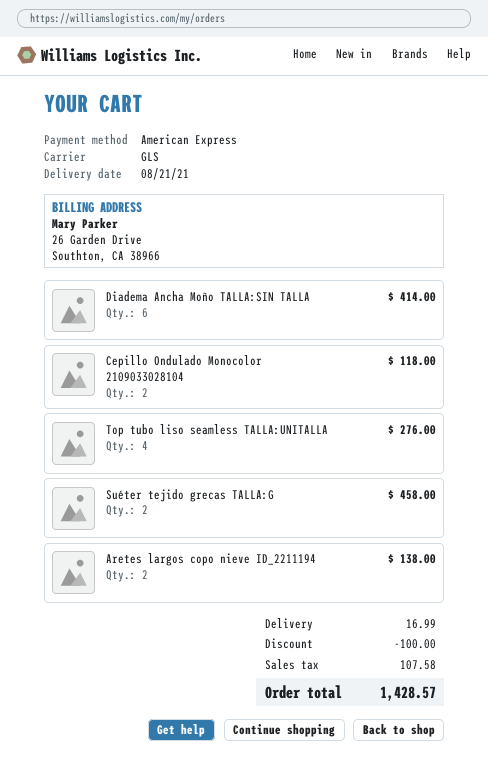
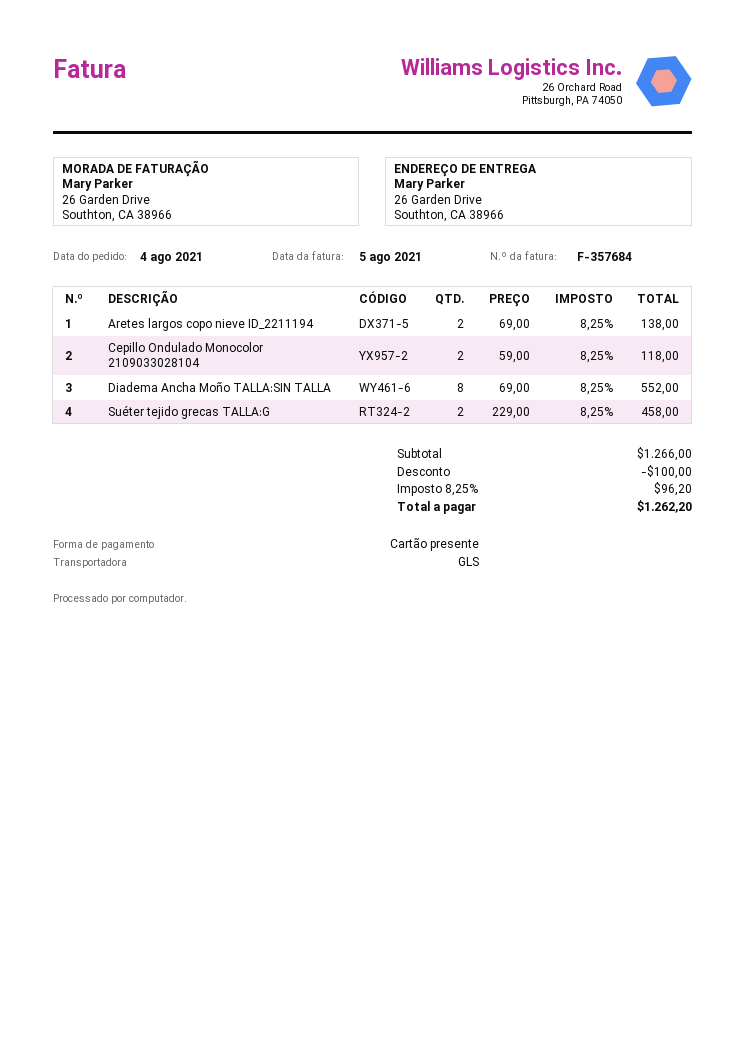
payment method: American Express -> gift card
Diadema Ancha Moño TALLA:SIN TALLA: 6 for 414.00 -> 8 for 552.00
Top tubo liso seamless TALLA:UNITALLA: 4 for 276.00 -> none
shipping: 16.99 -> none
tax: 107.58 -> 96.20
total: 1428.57 -> 1262.20

